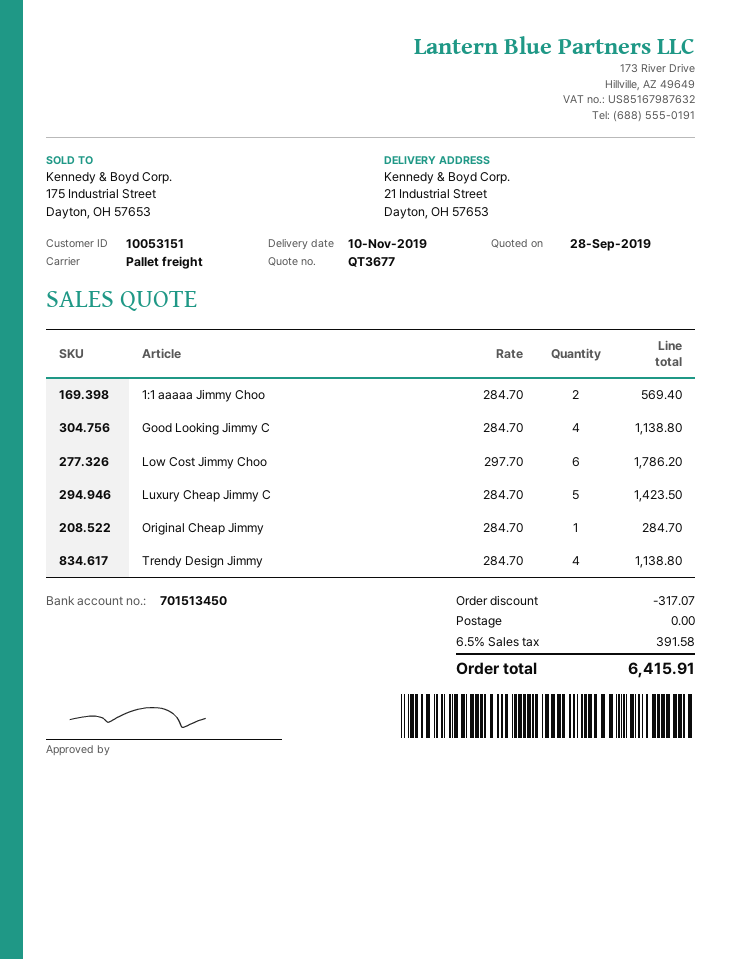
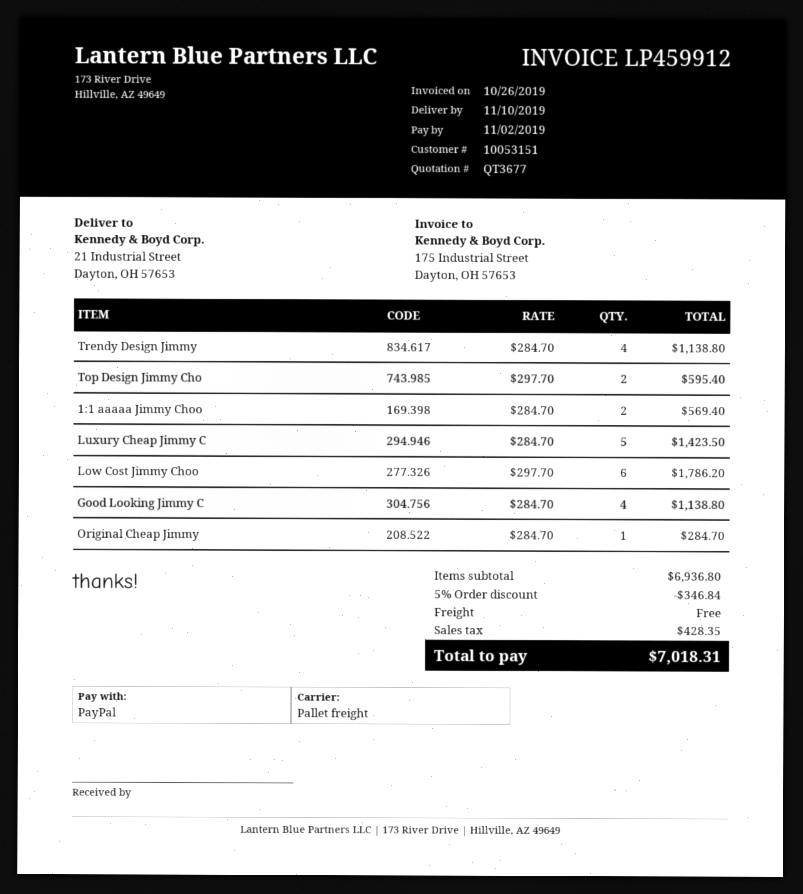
Top Design Jimmy Cho: none -> 2 x 297.70 = 595.40
discount: 317.07 -> 346.84
tax: 391.58 -> 428.35
total: 6415.91 -> 7018.31

